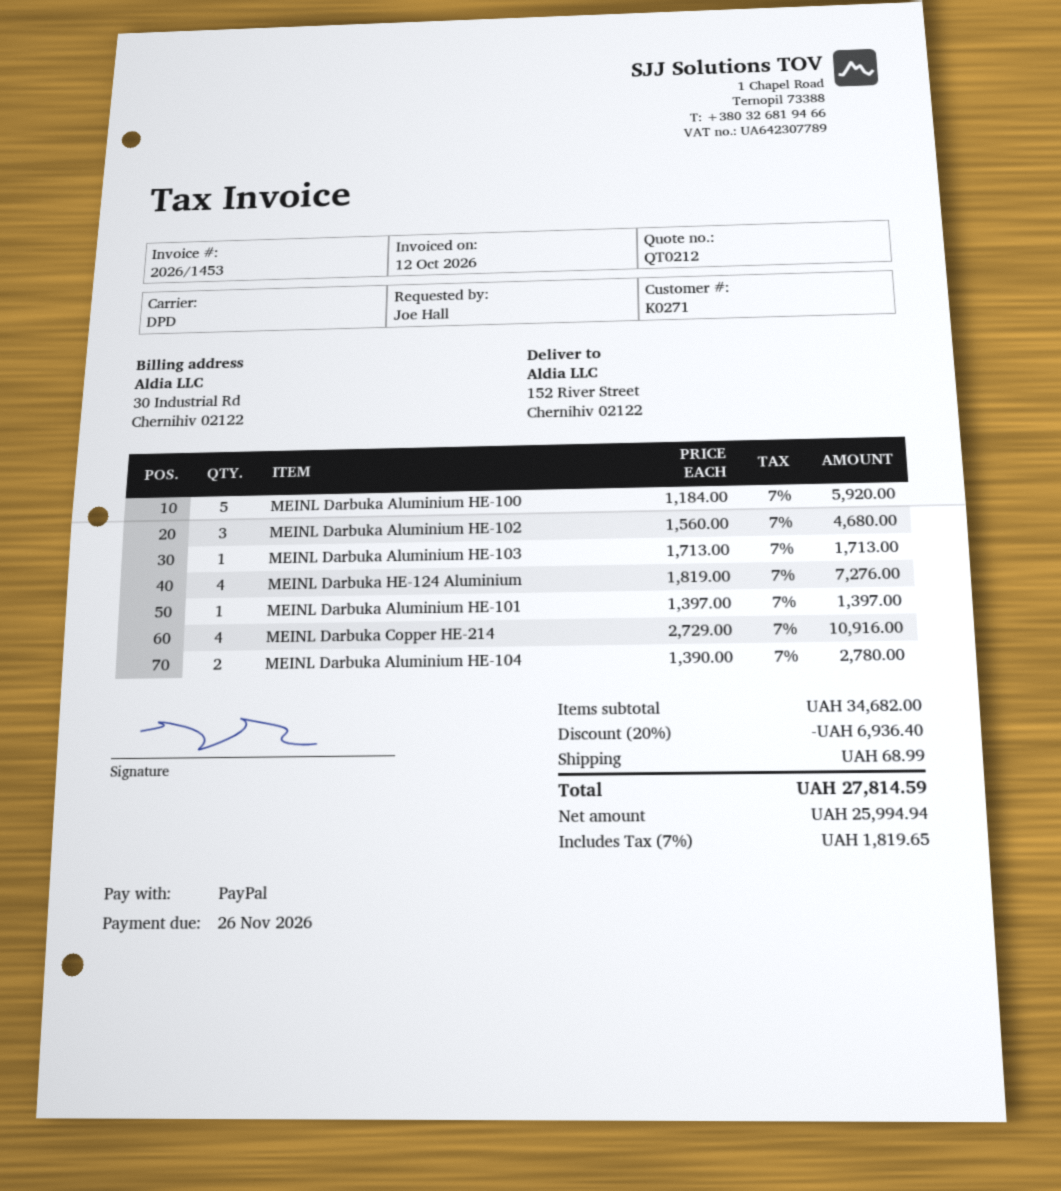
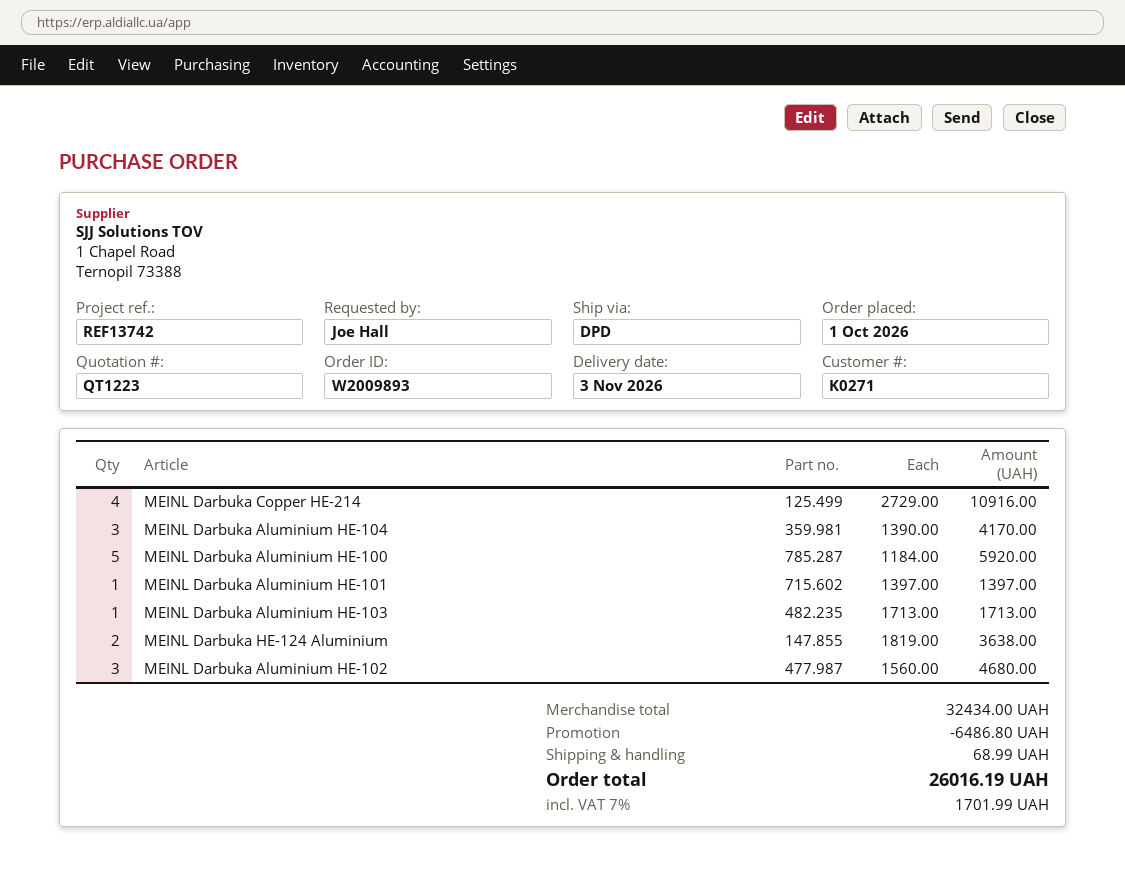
quote number: QT0212 -> QT1223
MEINL Darbuka HE-124 Aluminium: 4 x 1819.00 = 7276.00 -> 2 x 1819.00 = 3638.00
MEINL Darbuka Aluminium HE-104: 2 x 1390.00 = 2780.00 -> 3 x 1390.00 = 4170.00
subtotal: 34682.00 -> 32434.00
discount: 6936.40 -> 6486.80
tax: 7% = 1819.65 -> 7% = 1701.99
total: 27814.59 -> 26016.19

